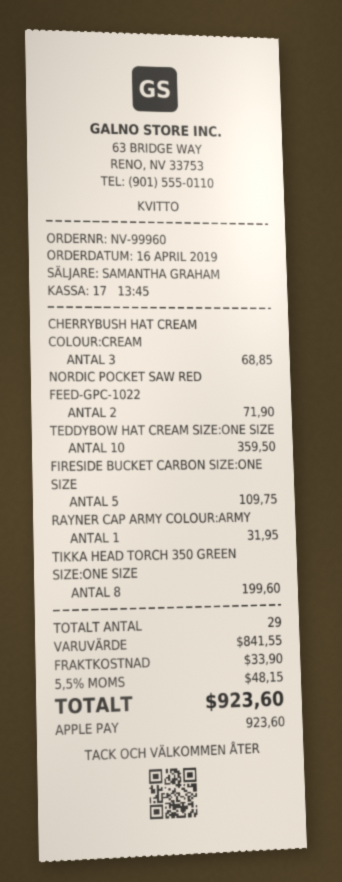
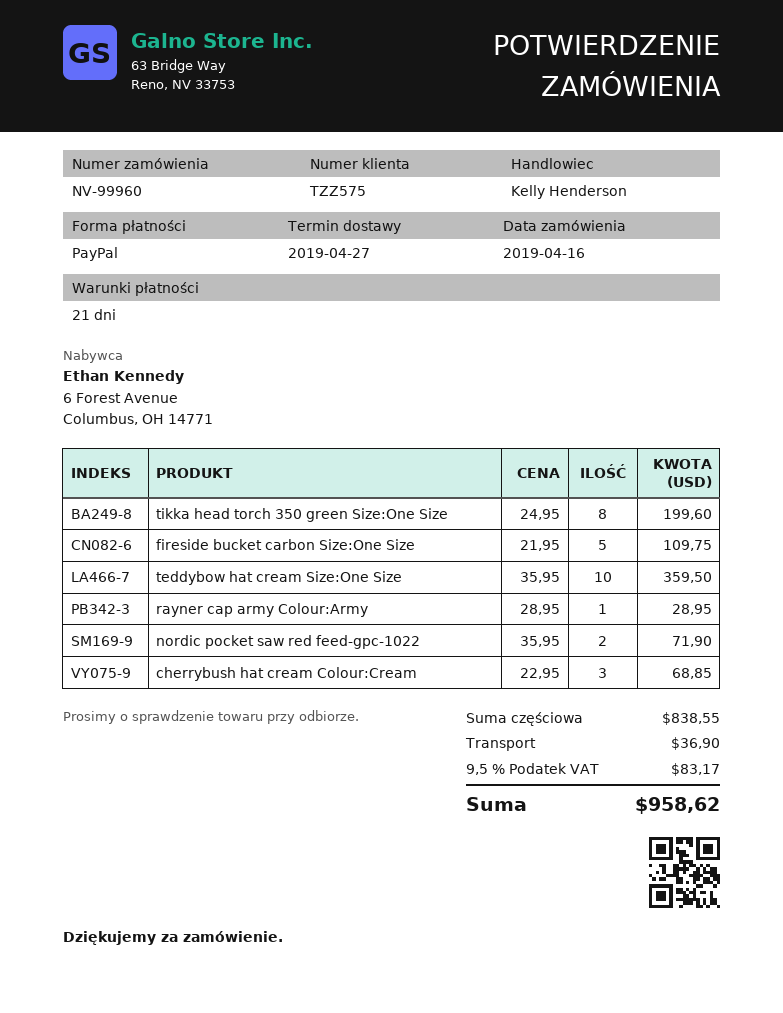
sales rep: SAMANTHA GRAHAM -> Kelly Henderson
payment method: Apple Pay -> PayPal
RAYNER CAP ARMY COLOUR:ARMY: 1 for 31.95 -> 1 for 28.95
subtotal: 841.55 -> 838.55
shipping: 33.90 -> 36.90
tax: 5.5% = 48.15 -> 9.5% = 83.17
total: 923.60 -> 958.62

